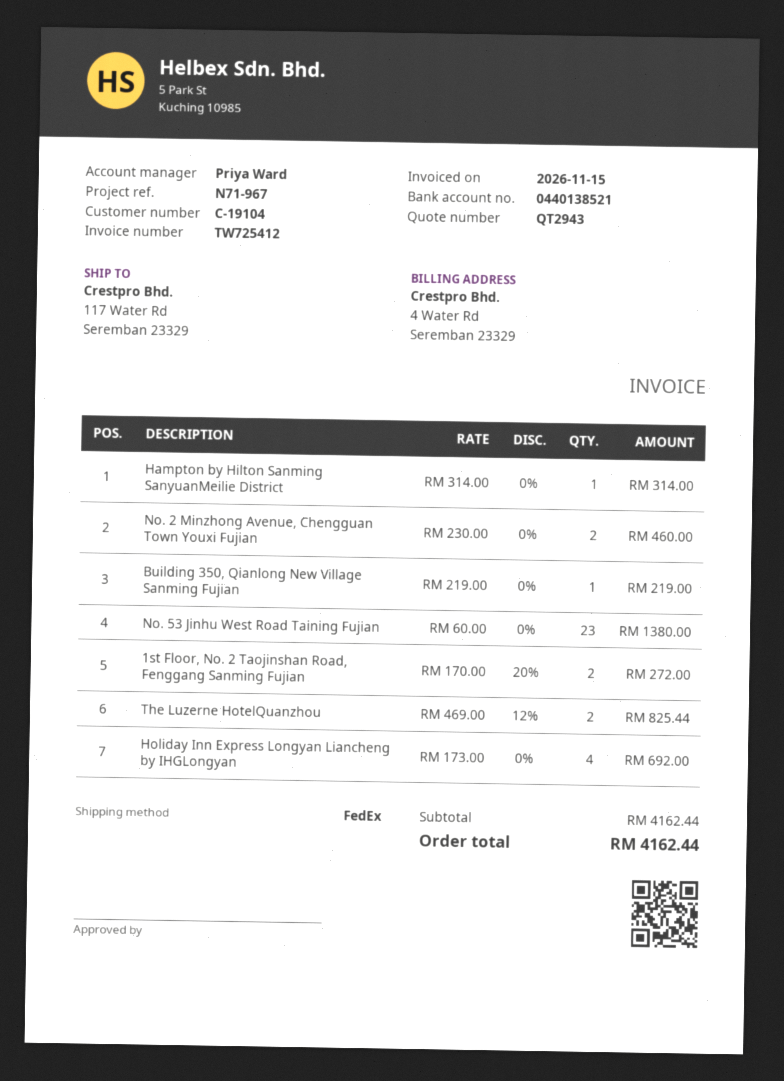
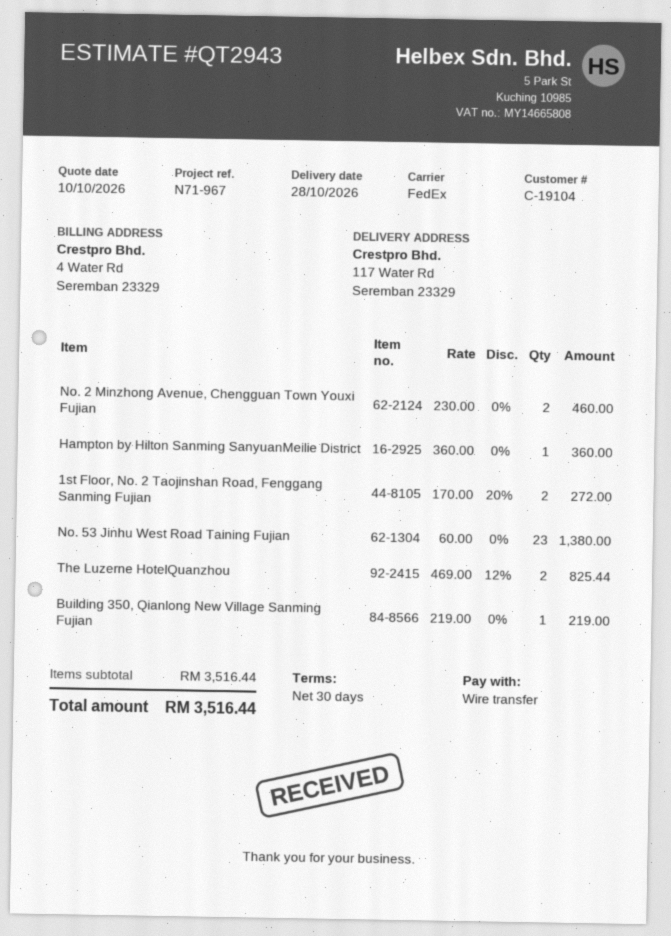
Hampton by Hilton Sanming SanyuanMeilie District: 1 x 314.00 = 314.00 -> 1 x 360.00 = 360.00
Holiday Inn Express Longyan Liancheng by IHGLongyan: 4 x 173.00 = 692.00 -> none
subtotal: 4162.44 -> 3516.44
total: 4162.44 -> 3516.44

